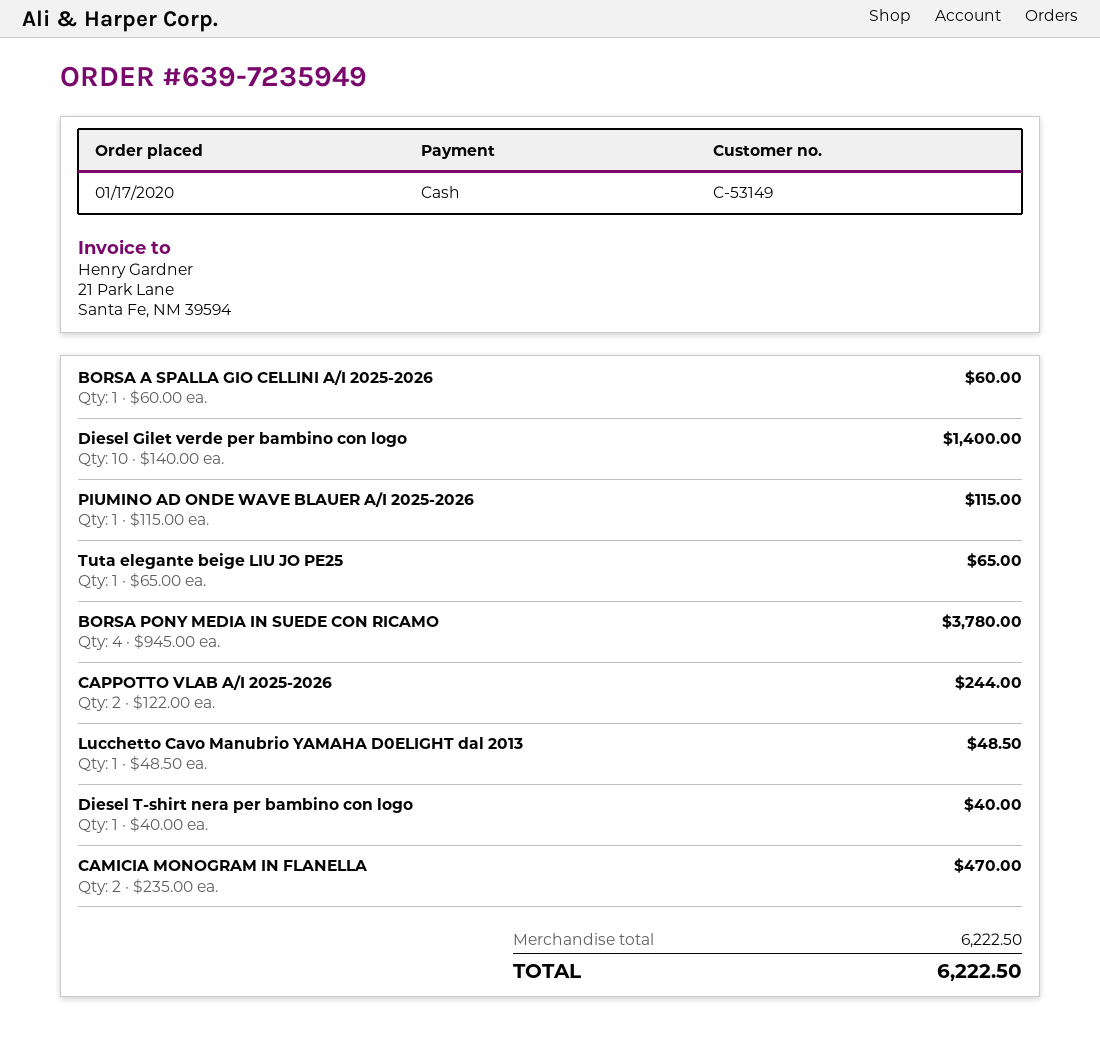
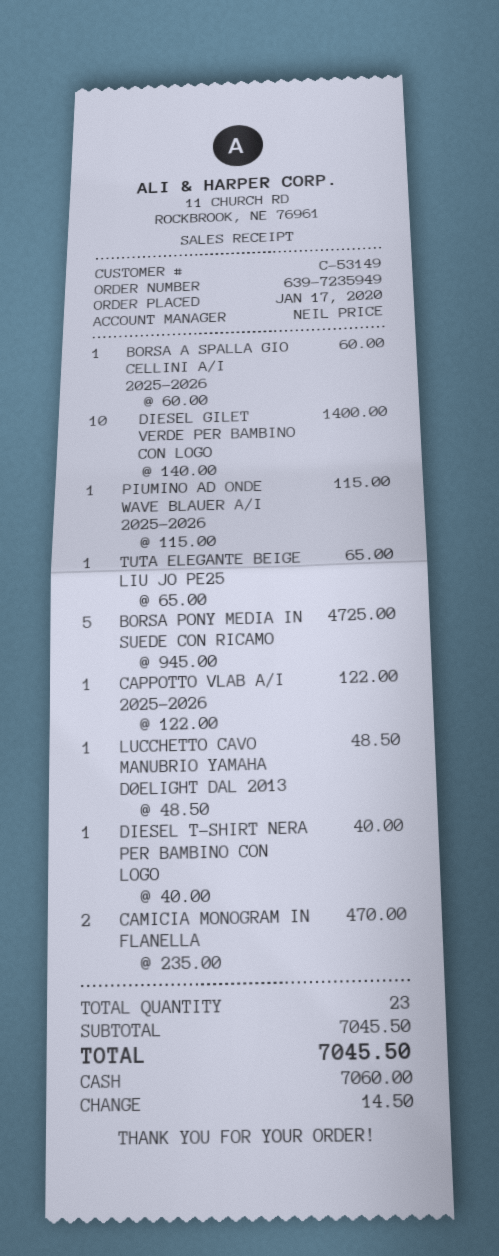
BORSA PONY MEDIA IN SUEDE CON RICAMO: 4 x 945.00 = 3780.00 -> 5 x 945.00 = 4725.00
CAPPOTTO VLAB A/I 2025-2026: 2 x 122.00 = 244.00 -> 1 x 122.00 = 122.00
subtotal: 6222.50 -> 7045.50
total: 6222.50 -> 7045.50

